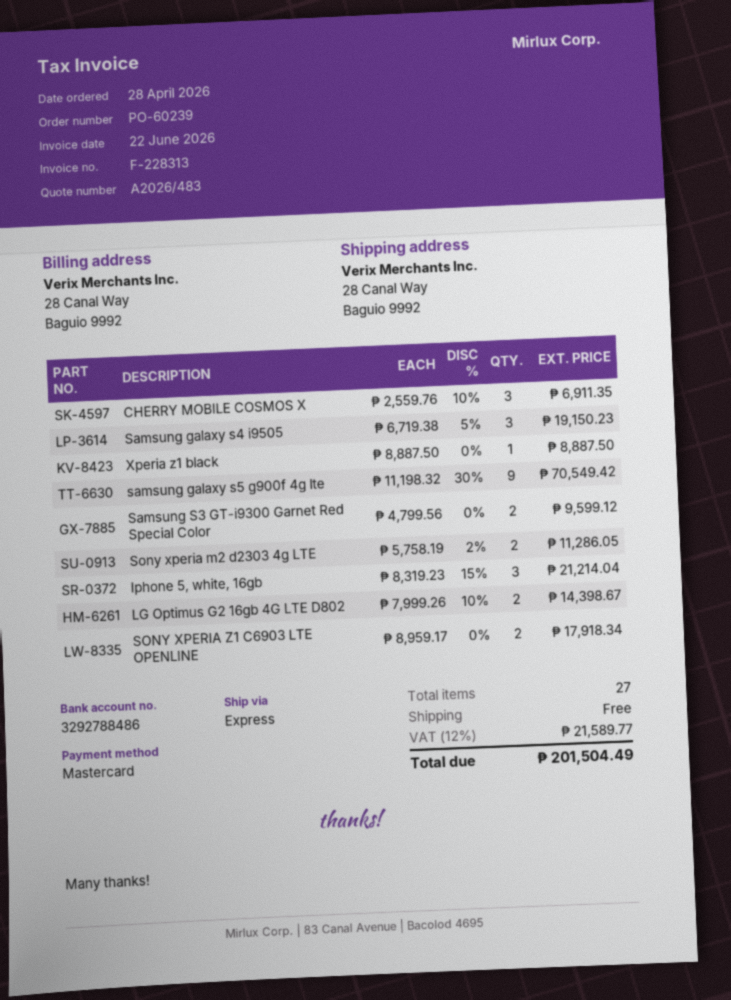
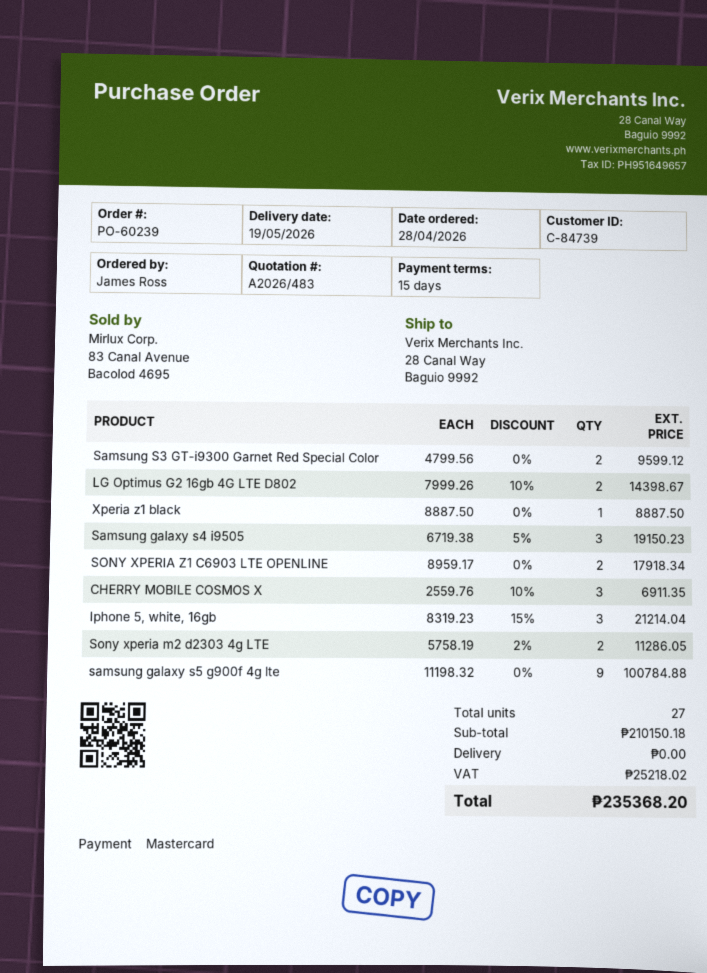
samsung galaxy s5 g900f 4g lte: 9 x 11198.32 - 30% = 70549.42 -> 9 x 11198.32 = 100784.88
tax: 21589.77 -> 25218.02
total: 201504.49 -> 235368.20

